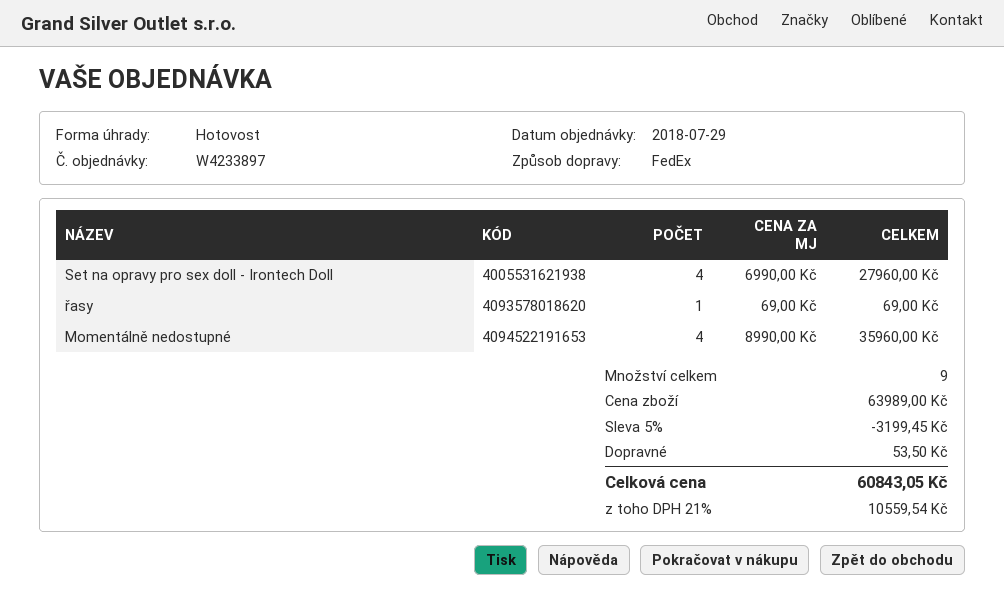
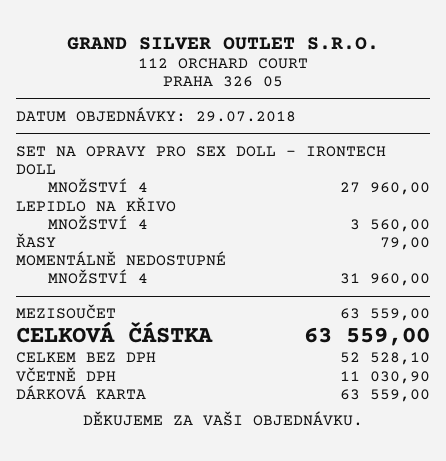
payment method: cash -> gift card
řasy: 1 for 69.00 -> 1 for 79.00
Momentálně nedostupné: 4 for 35960.00 -> 4 for 31960.00
LEPIDLO NA KŘIVO: none -> 4 for 3560.00
subtotal: 63989.00 -> 63559.00
discount: 5% = 3199.45 -> none
shipping: 53.50 -> none
tax: 10559.54 -> 11030.90
total: 60843.05 -> 63559.00

